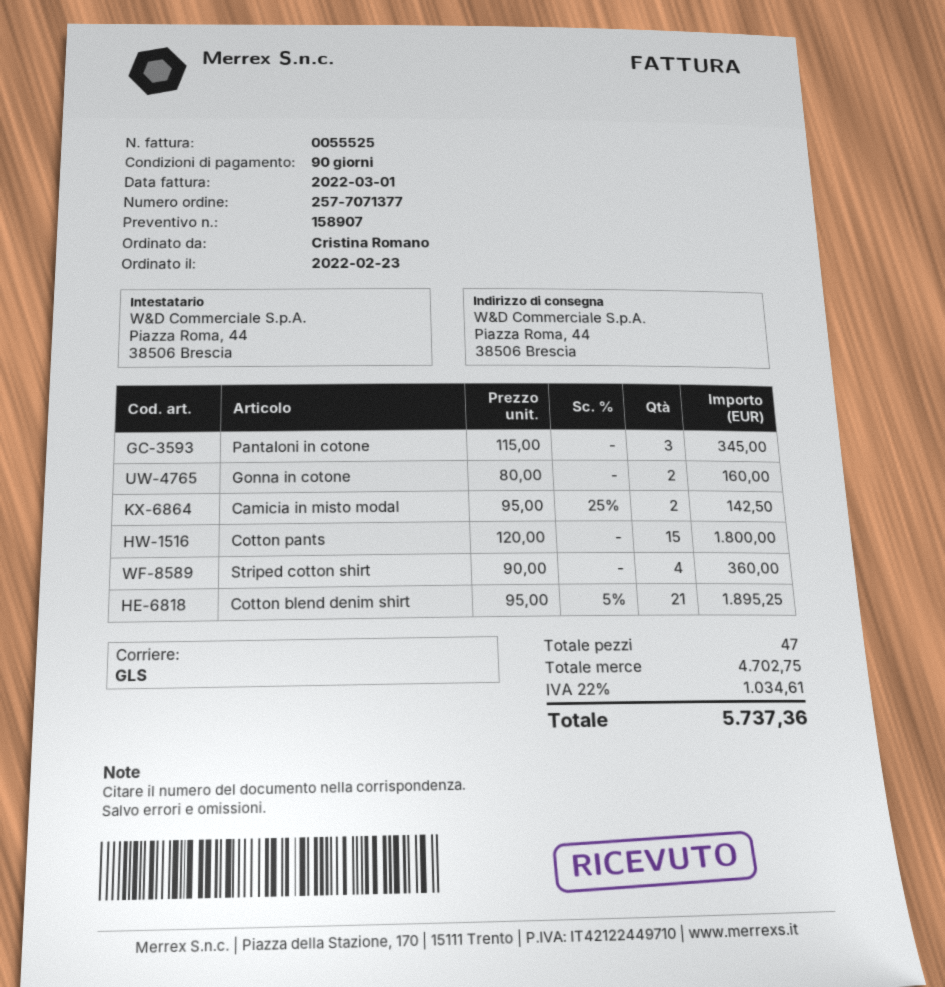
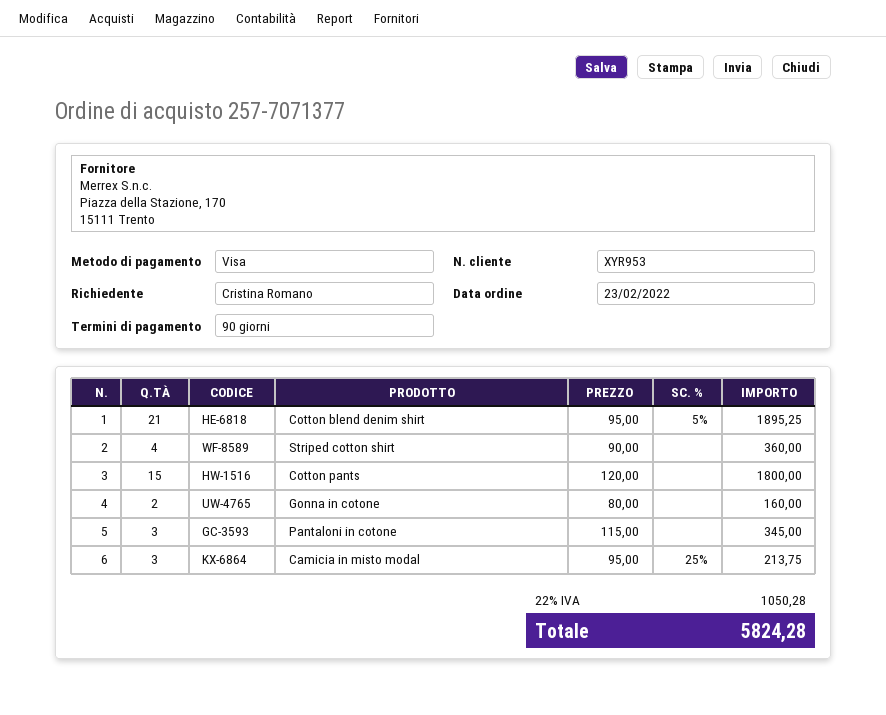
Camicia in misto modal: 2 x 95.00 - 25% = 142.50 -> 3 x 95.00 - 25% = 213.75
tax: 22% = 1034.61 -> 22% = 1050.28
total: 5737.36 -> 5824.28

